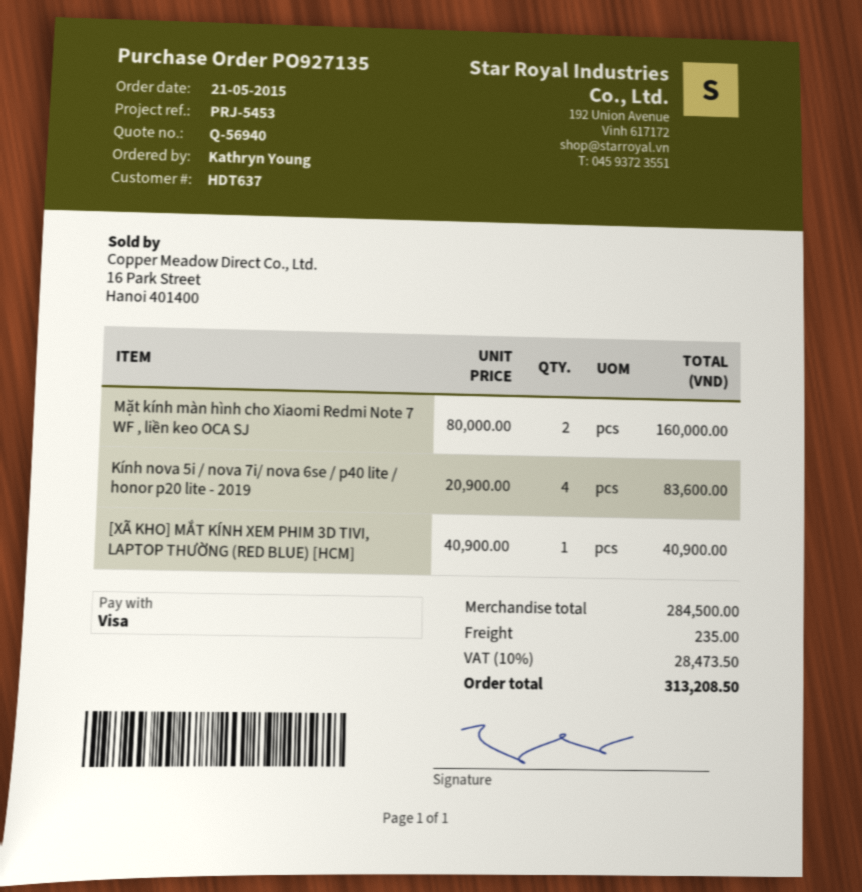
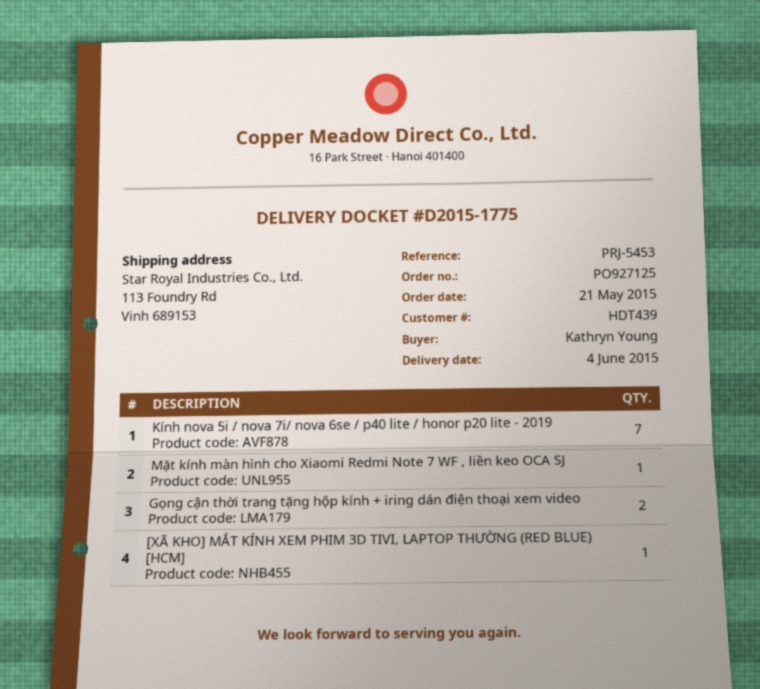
order number: PO927135 -> PO927125
customer number: HDT637 -> HDT439
Mặt kính màn hình cho Xiaomi Redmi Note 7 WF , liền keo OCA SJ: 2 -> 1
Kính nova 5i / nova 7i/ nova 6se / p40 lite / honor p20 lite - 2019: 4 -> 7
Gọng cận thời trang tặng hộp kính + iring dán điện thoại xem video: none -> 2

